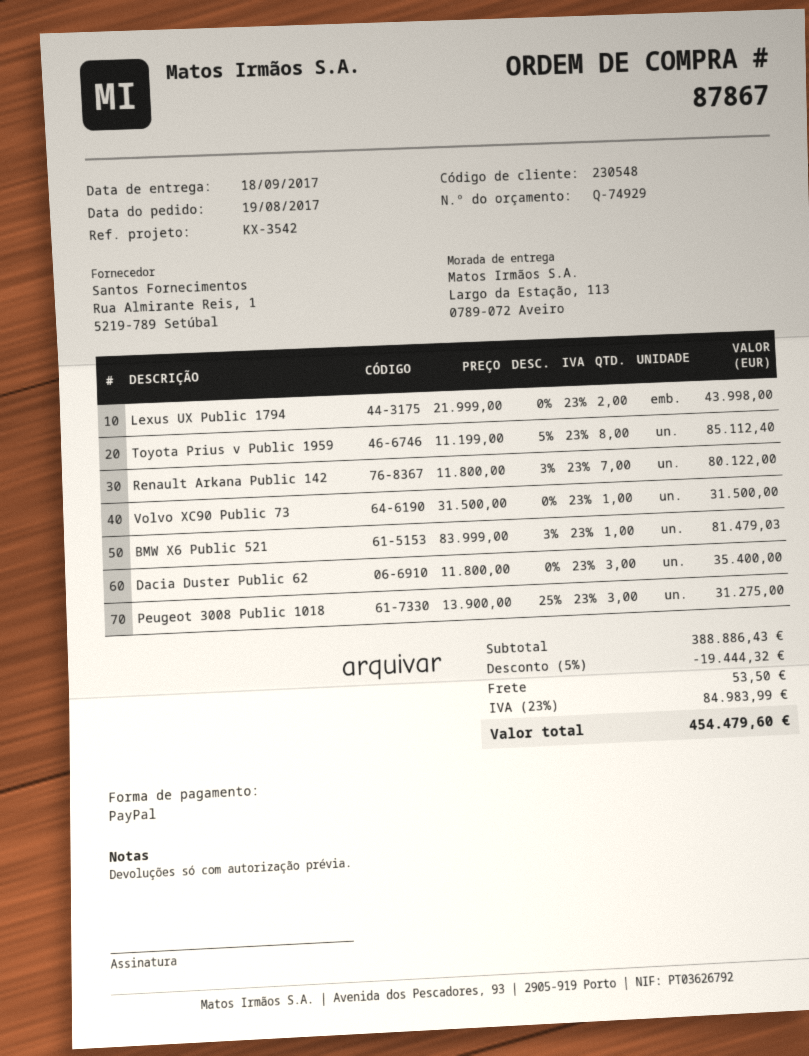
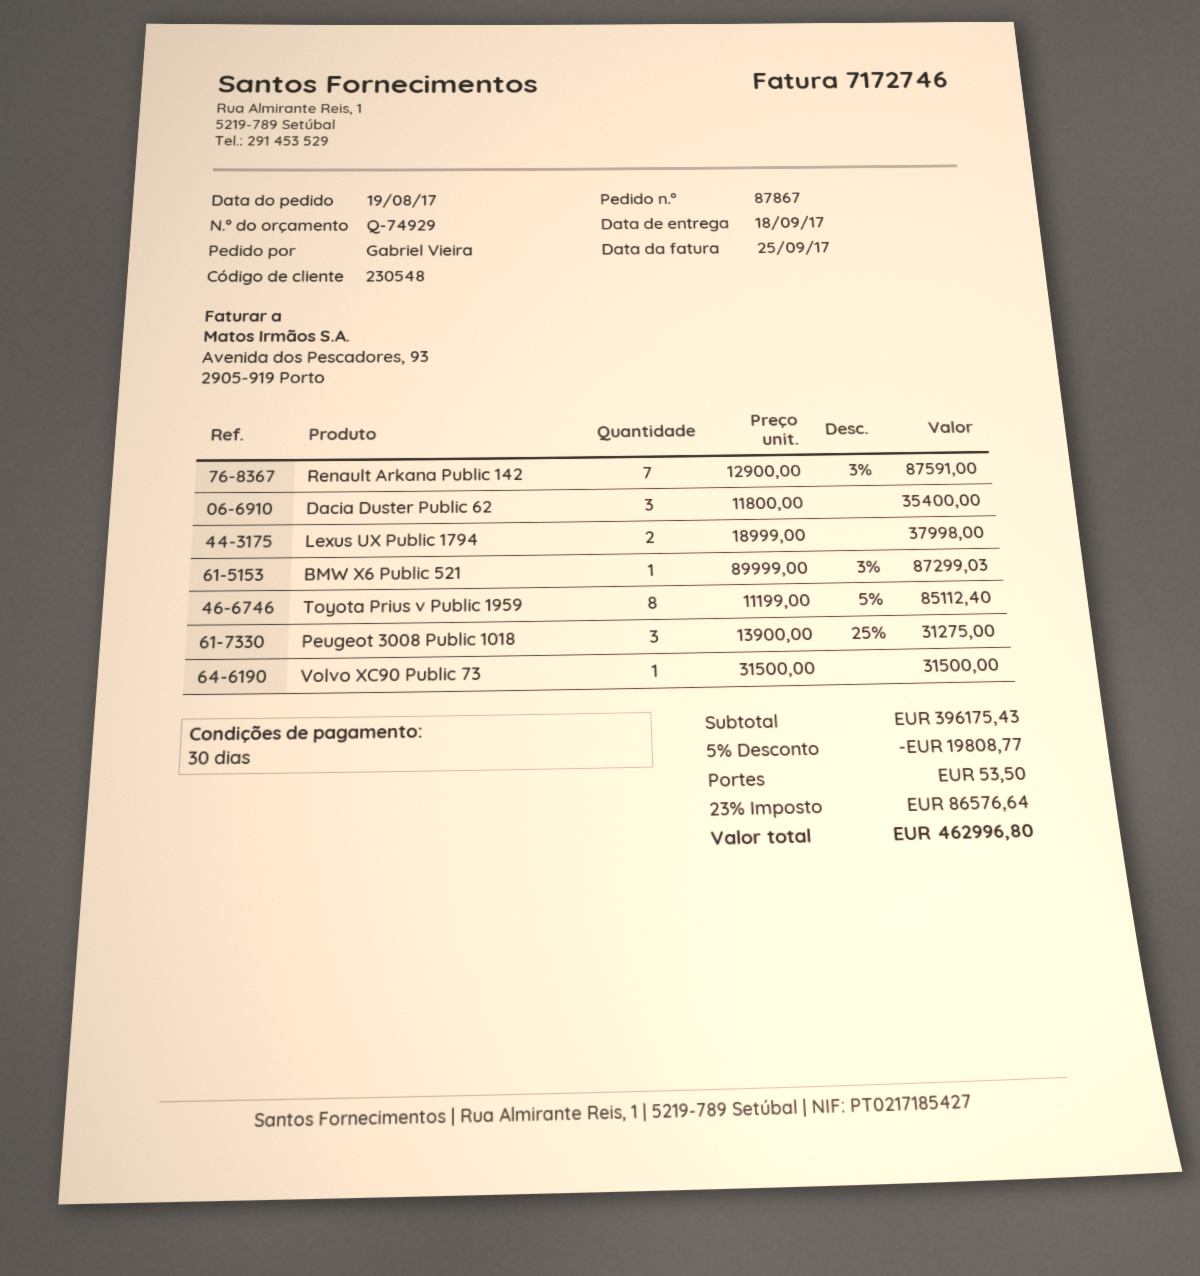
Lexus UX Public 1794: 2 x 21999.00 = 43998.00 -> 2 x 18999.00 = 37998.00
Renault Arkana Public 142: 7 x 11800.00 - 3% = 80122.00 -> 7 x 12900.00 - 3% = 87591.00
BMW X6 Public 521: 1 x 83999.00 - 3% = 81479.03 -> 1 x 89999.00 - 3% = 87299.03
subtotal: 388886.43 -> 396175.43
discount: 5% = 19444.32 -> 5% = 19808.77
tax: 23% = 84983.99 -> 23% = 86576.64
total: 454479.60 -> 462996.80

